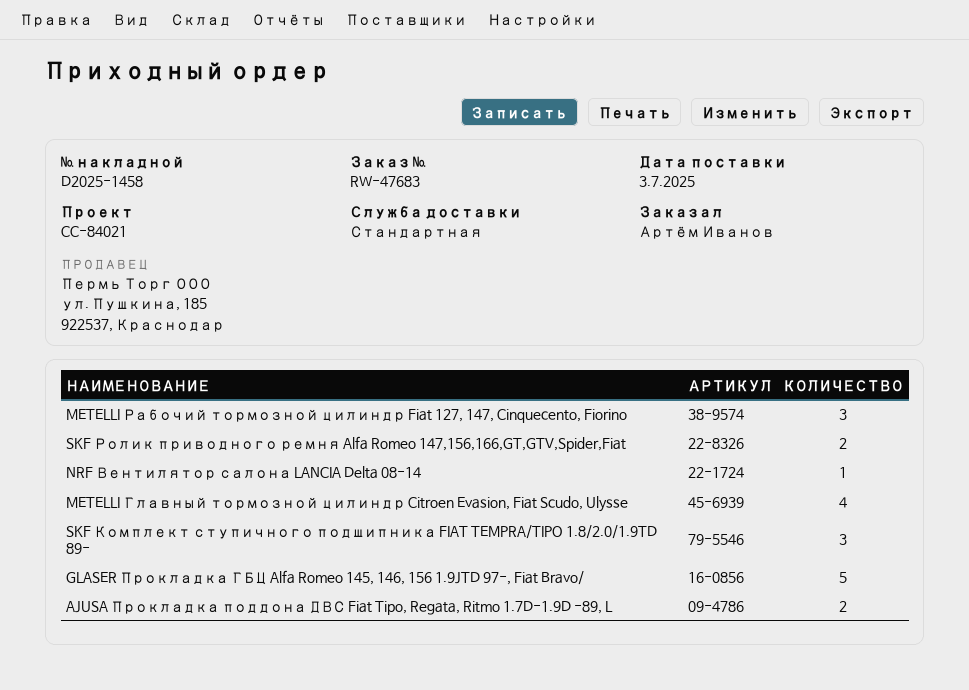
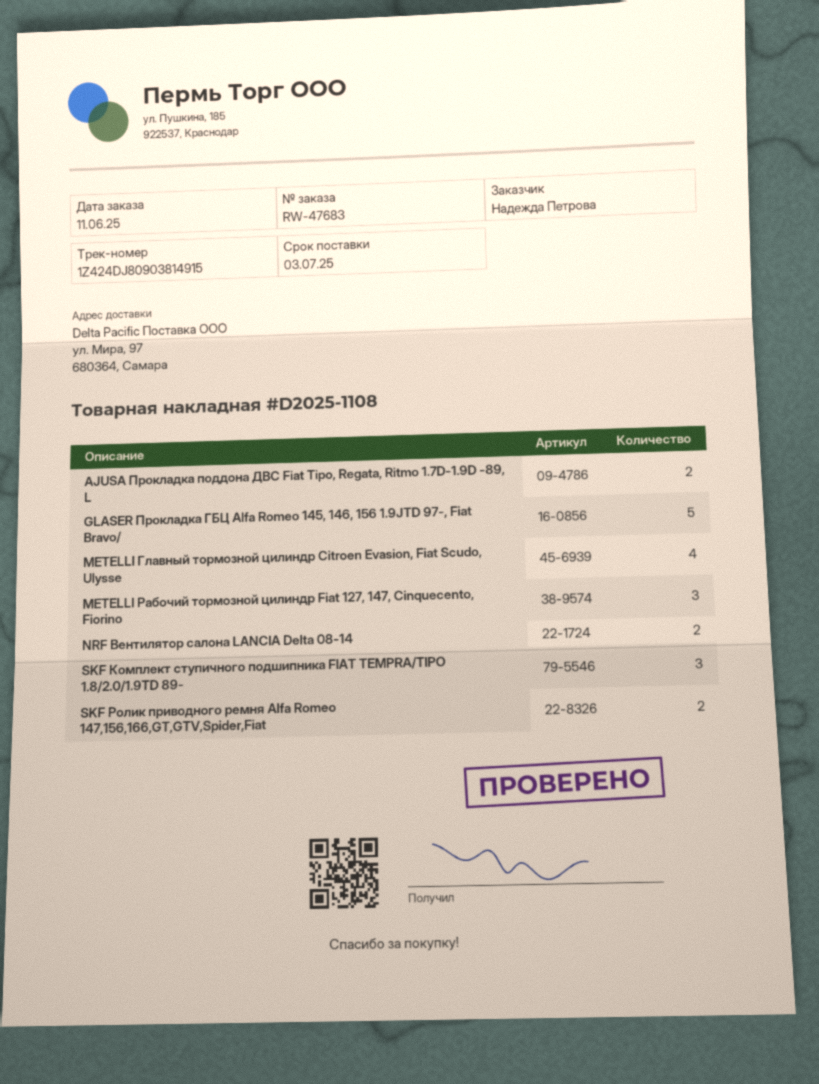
delivery note number: D2025-1458 -> D2025-1108
ordered by: Артём Иванов -> Надежда Петрова
NRF Вентилятор салона LANCIA Delta 08-14: 1 -> 2

